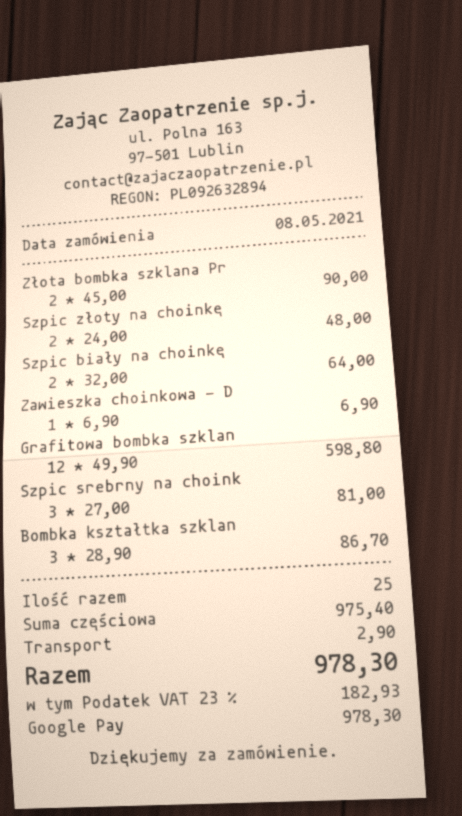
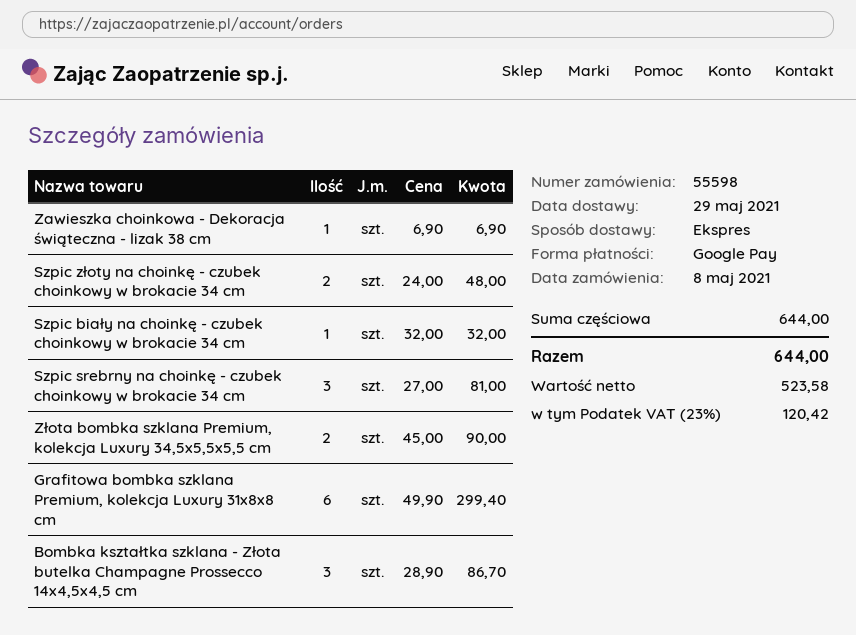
Szpic biały na choinkę: 2 x 32.00 = 64.00 -> 1 x 32.00 = 32.00
Grafitowa bombka szklan: 12 x 49.90 = 598.80 -> 6 x 49.90 = 299.40
subtotal: 975.40 -> 644.00
shipping: 2.90 -> none
tax: 23% = 182.93 -> 23% = 120.42
total: 978.30 -> 644.00

